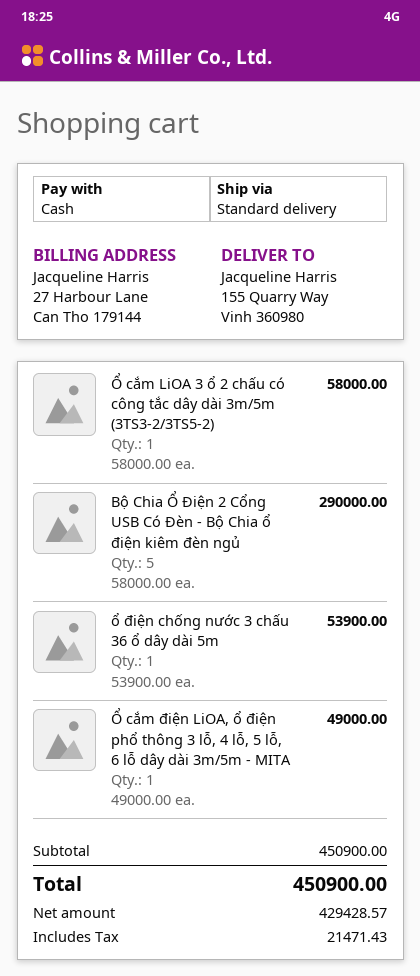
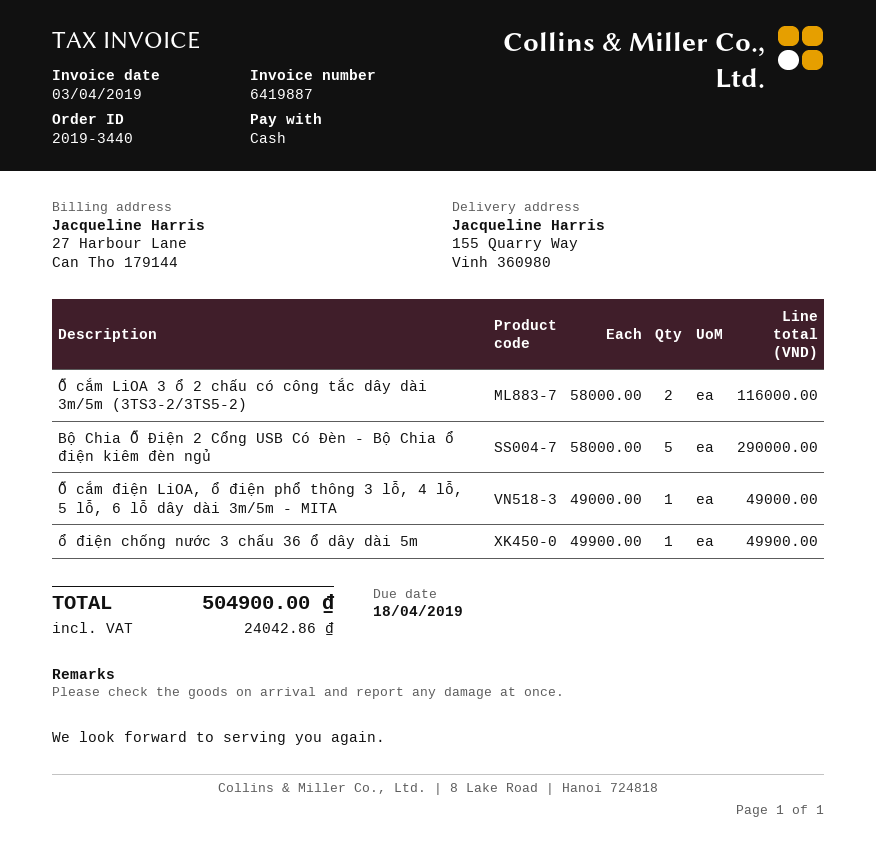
Ổ cắm LiOA 3 ổ 2 chấu có công tắc dây dài 3m/5m (3TS3-2/3TS5-2): 1 x 58000.00 = 58000.00 -> 2 x 58000.00 = 116000.00
ổ điện chống nước 3 chấu 36 ổ dây dài 5m: 1 x 53900.00 = 53900.00 -> 1 x 49900.00 = 49900.00
tax: 21471.43 -> 24042.86
total: 450900.00 -> 504900.00

